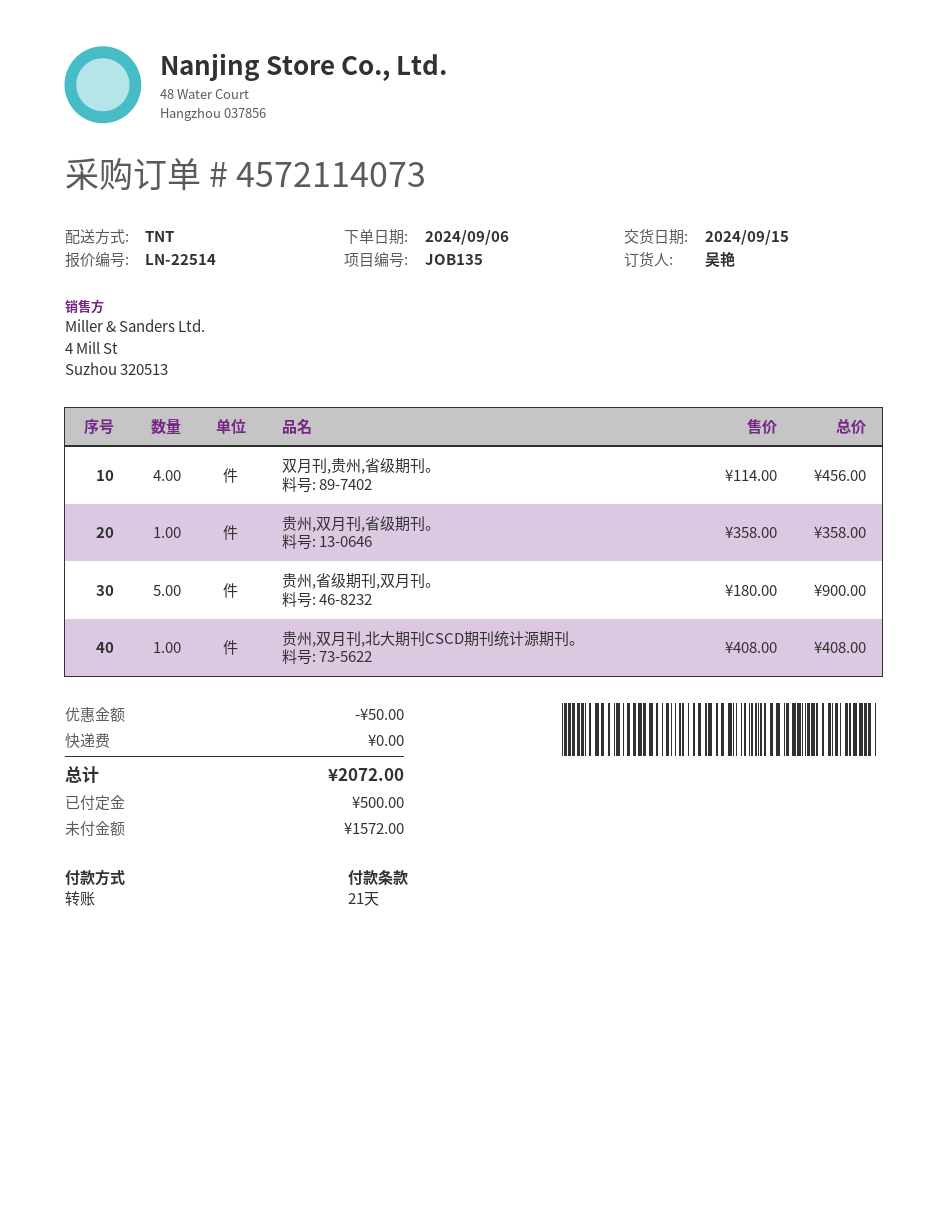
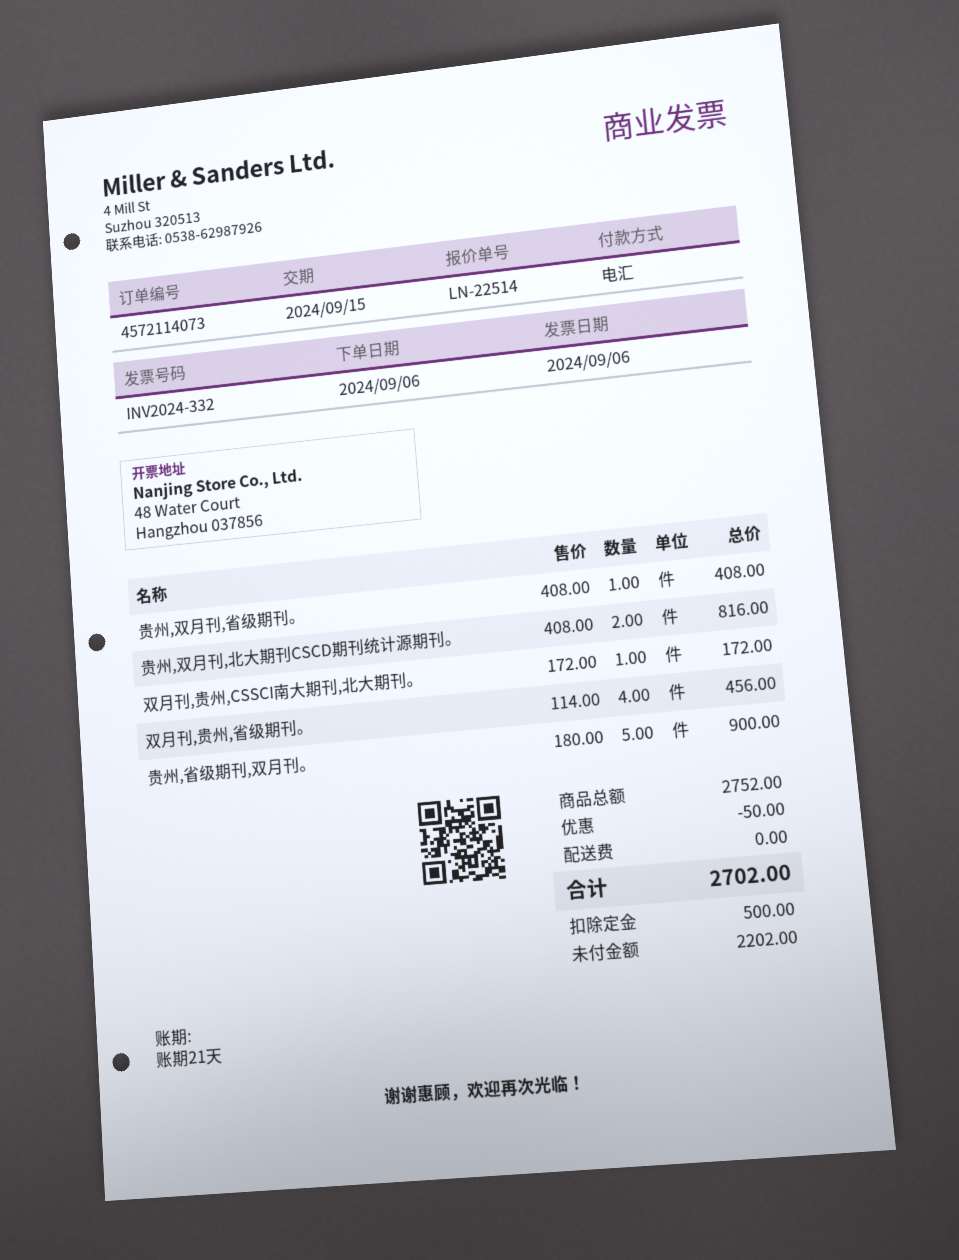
贵州,双月刊,省级期刊。: 1 x 358.00 = 358.00 -> 1 x 408.00 = 408.00
贵州,双月刊,北大期刊CSCD期刊统计源期刊。: 1 x 408.00 = 408.00 -> 2 x 408.00 = 816.00
双月刊,贵州,CSSCI南大期刊,北大期刊。: none -> 1 x 172.00 = 172.00
total: 2072.00 -> 2702.00
balance: 1572.00 -> 2202.00

